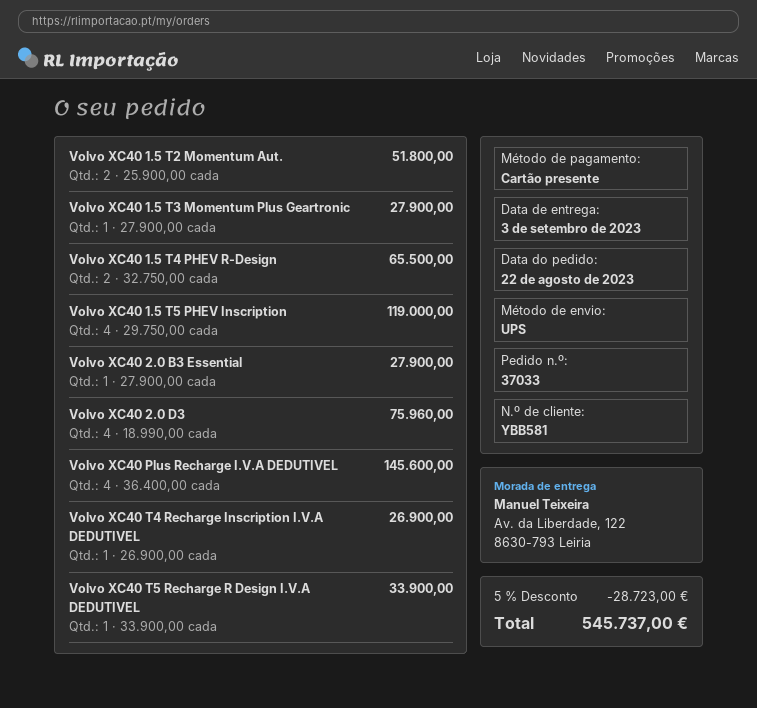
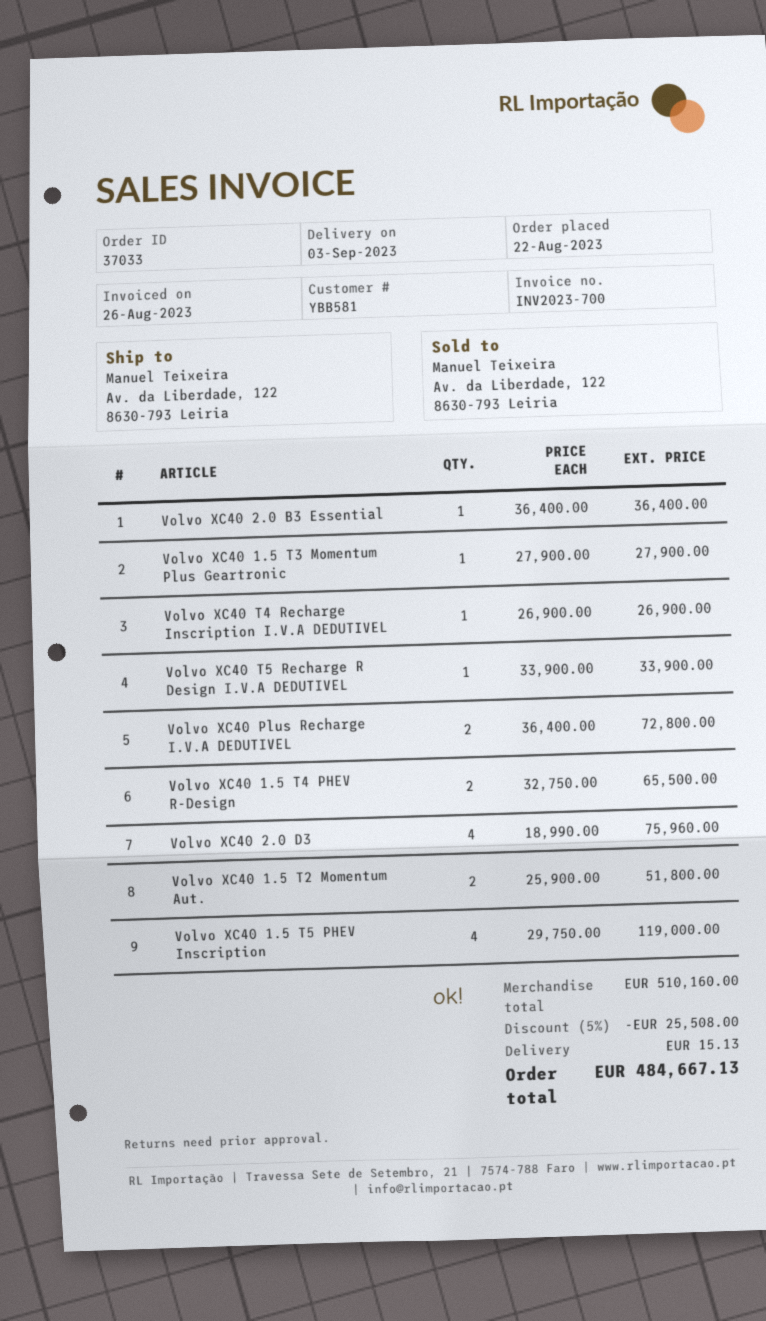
Volvo XC40 2.0 B3 Essential: 1 x 27900.00 = 27900.00 -> 1 x 36400.00 = 36400.00
Volvo XC40 Plus Recharge I.V.A DEDUTIVEL: 4 x 36400.00 = 145600.00 -> 2 x 36400.00 = 72800.00
discount: 5% = 28723.00 -> 5% = 25508.00
shipping: none -> 15.13
total: 545737.00 -> 484667.13

